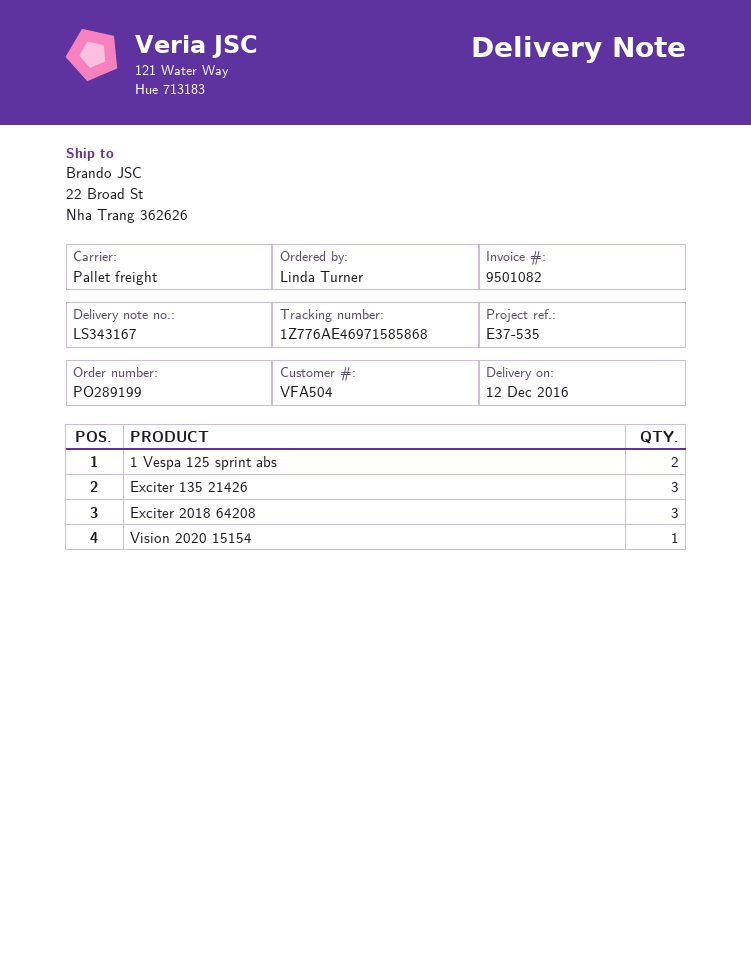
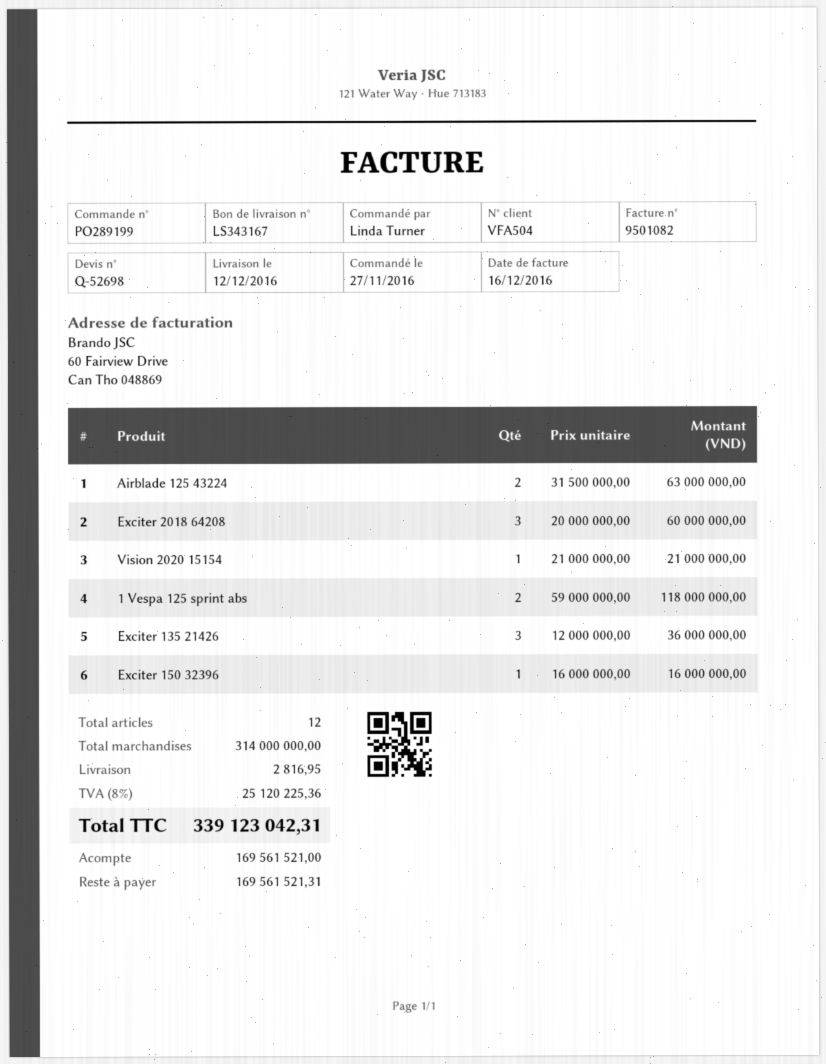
Airblade 125 43224: none -> 2
Exciter 150 32396: none -> 1

